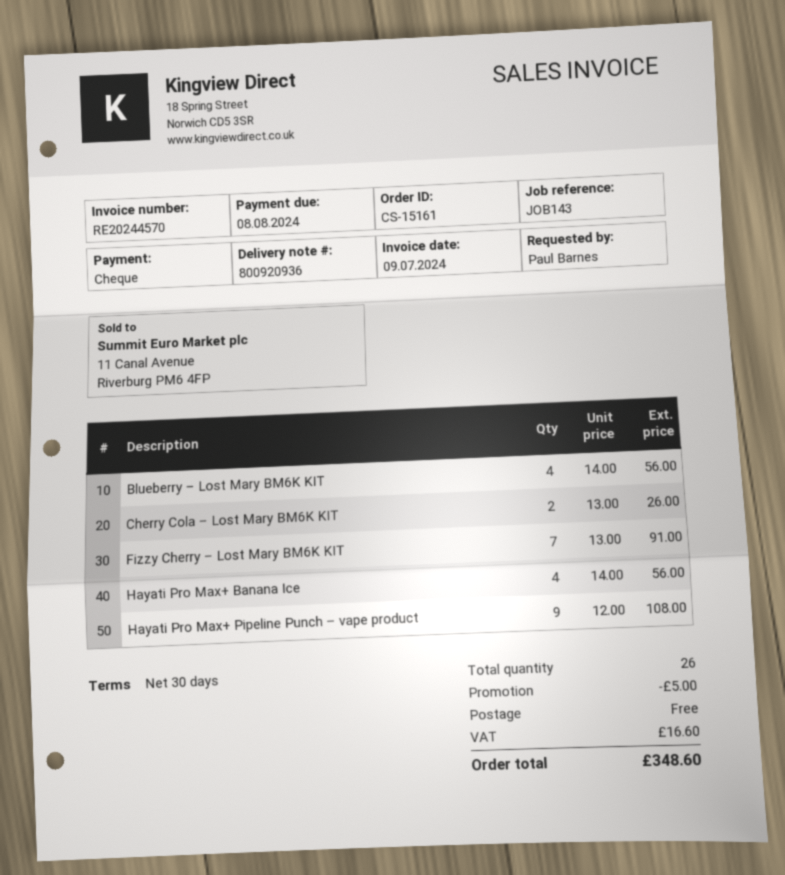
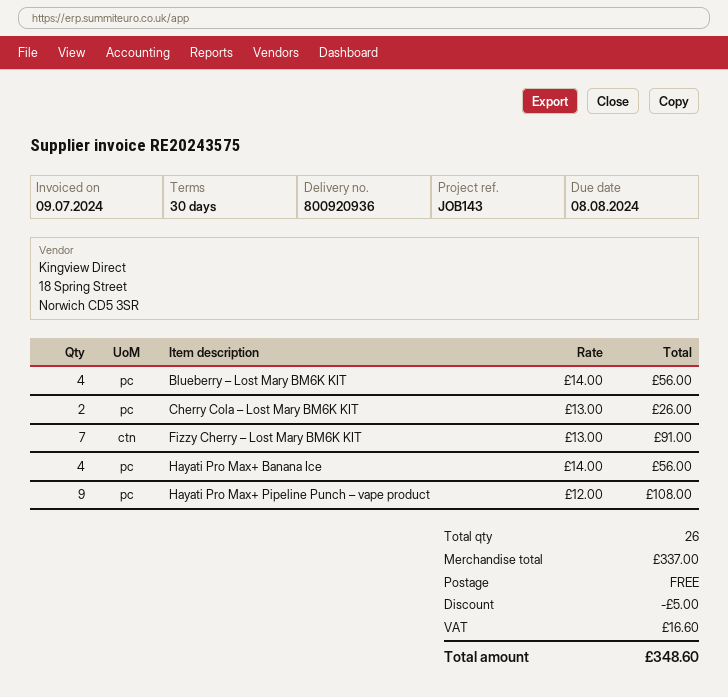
invoice number: RE20244570 -> RE20243575

